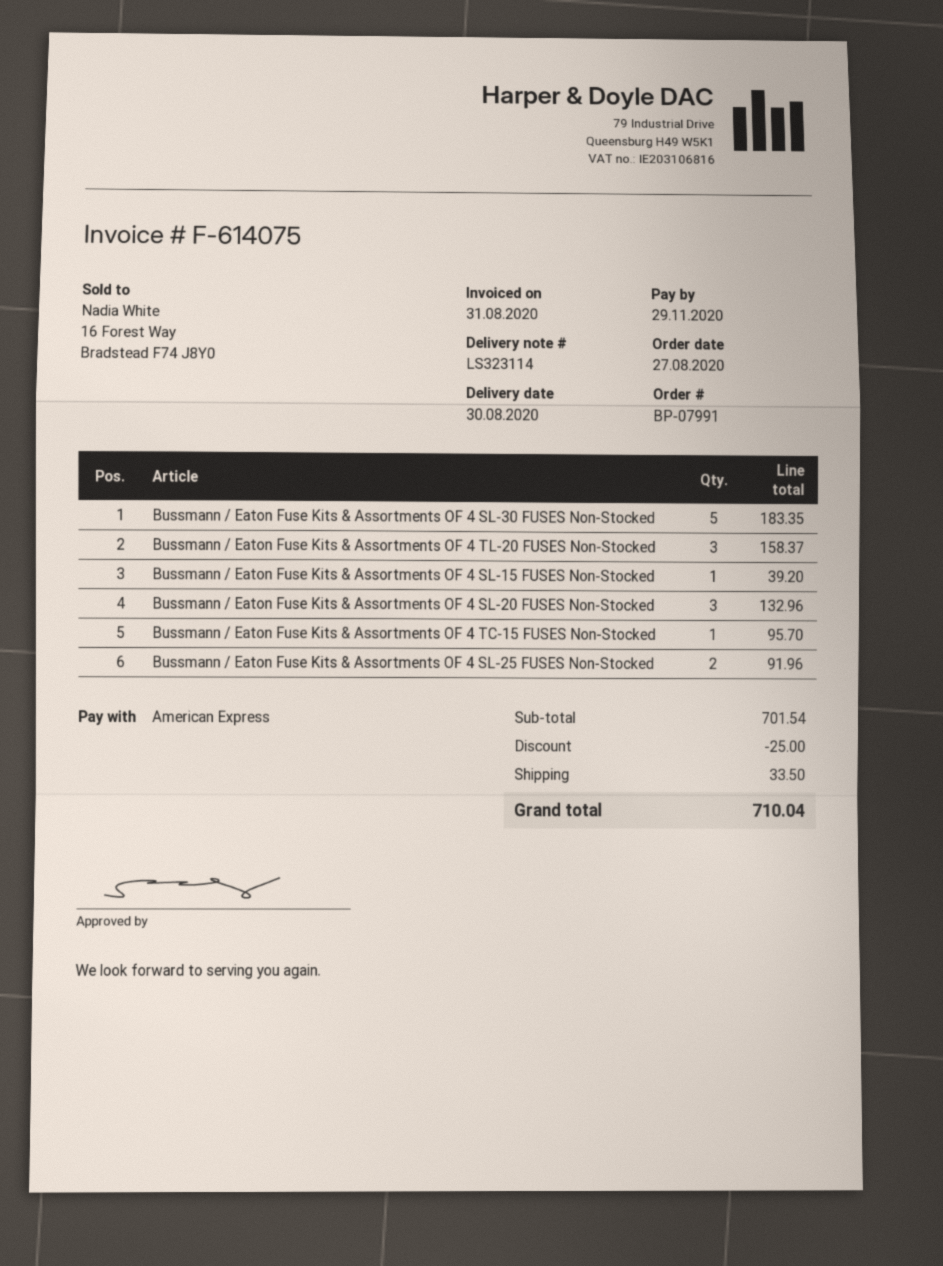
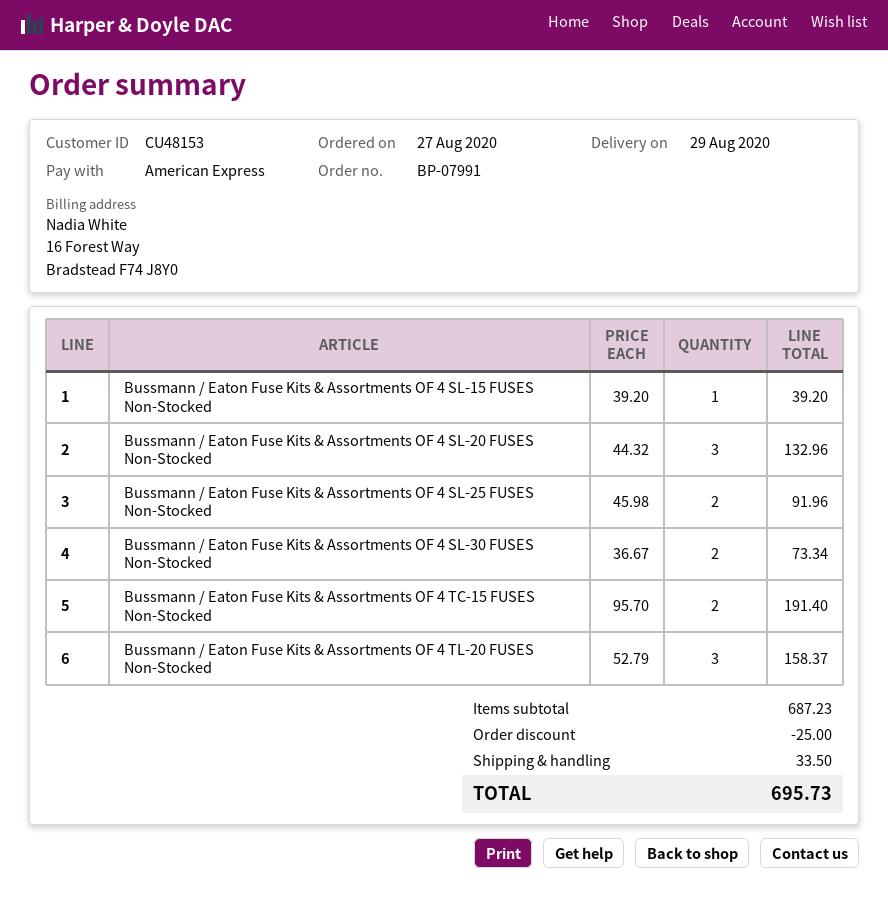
delivery date: 2020-08-30 -> 2020-08-29
Bussmann / Eaton Fuse Kits & Assortments OF 4 SL-30 FUSES Non-Stocked: 5 for 183.35 -> 2 for 73.34
Bussmann / Eaton Fuse Kits & Assortments OF 4 TC-15 FUSES Non-Stocked: 1 for 95.70 -> 2 for 191.40
subtotal: 701.54 -> 687.23
total: 710.04 -> 695.73

